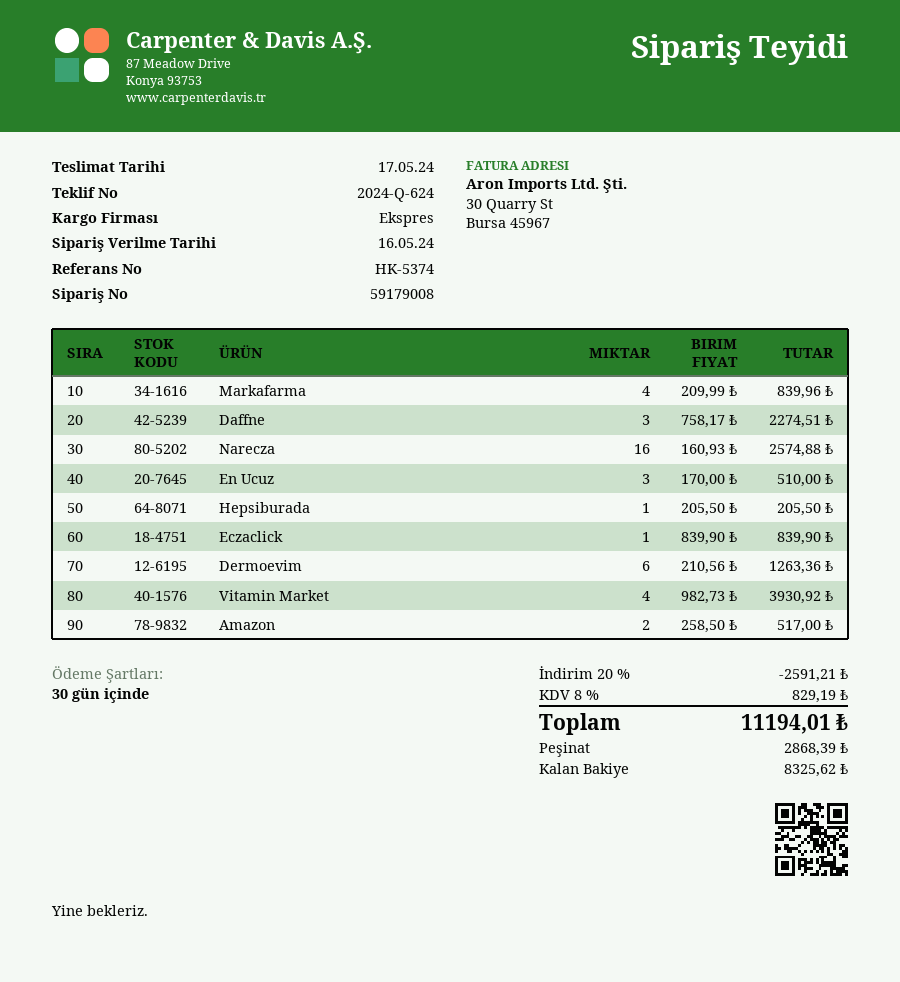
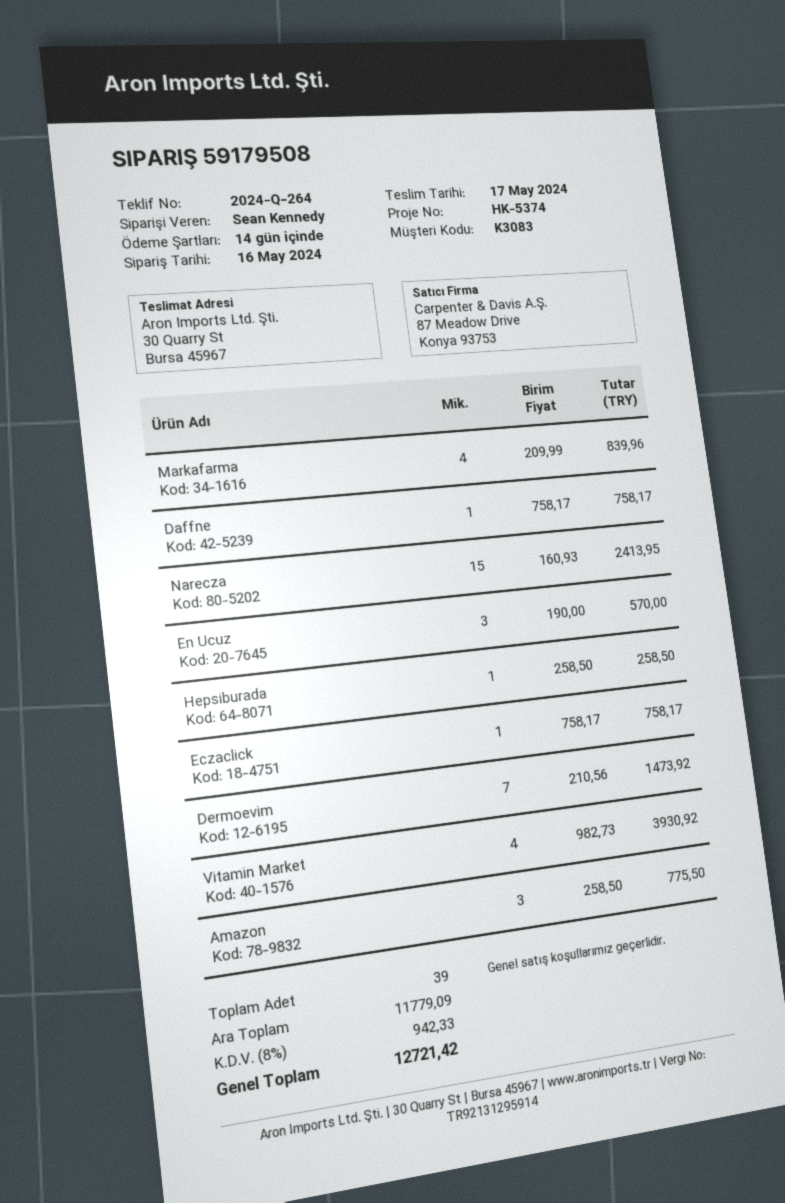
quote number: 2024-Q-624 -> 2024-Q-264
order number: 59179008 -> 59179508
payment terms: 30 days -> 14 days
Daffne: 3 x 758.17 = 2274.51 -> 1 x 758.17 = 758.17
Narecza: 16 x 160.93 = 2574.88 -> 15 x 160.93 = 2413.95
En Ucuz: 3 x 170.00 = 510.00 -> 3 x 190.00 = 570.00
Hepsiburada: 1 x 205.50 = 205.50 -> 1 x 258.50 = 258.50
Eczaclick: 1 x 839.90 = 839.90 -> 1 x 758.17 = 758.17
Dermoevim: 6 x 210.56 = 1263.36 -> 7 x 210.56 = 1473.92
Amazon: 2 x 258.50 = 517.00 -> 3 x 258.50 = 775.50
discount: 20% = 2591.21 -> none
tax: 8% = 829.19 -> 8% = 942.33
total: 11194.01 -> 12721.42

